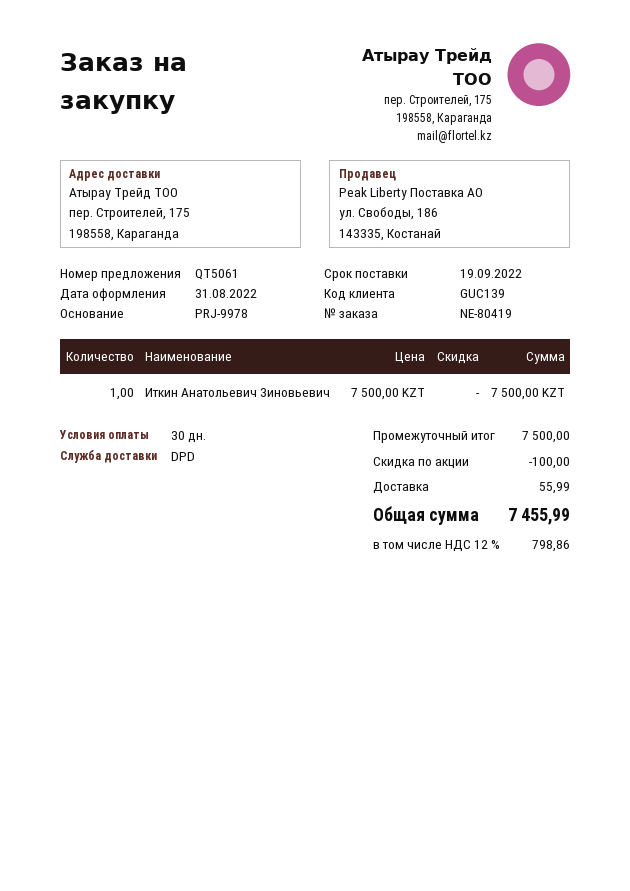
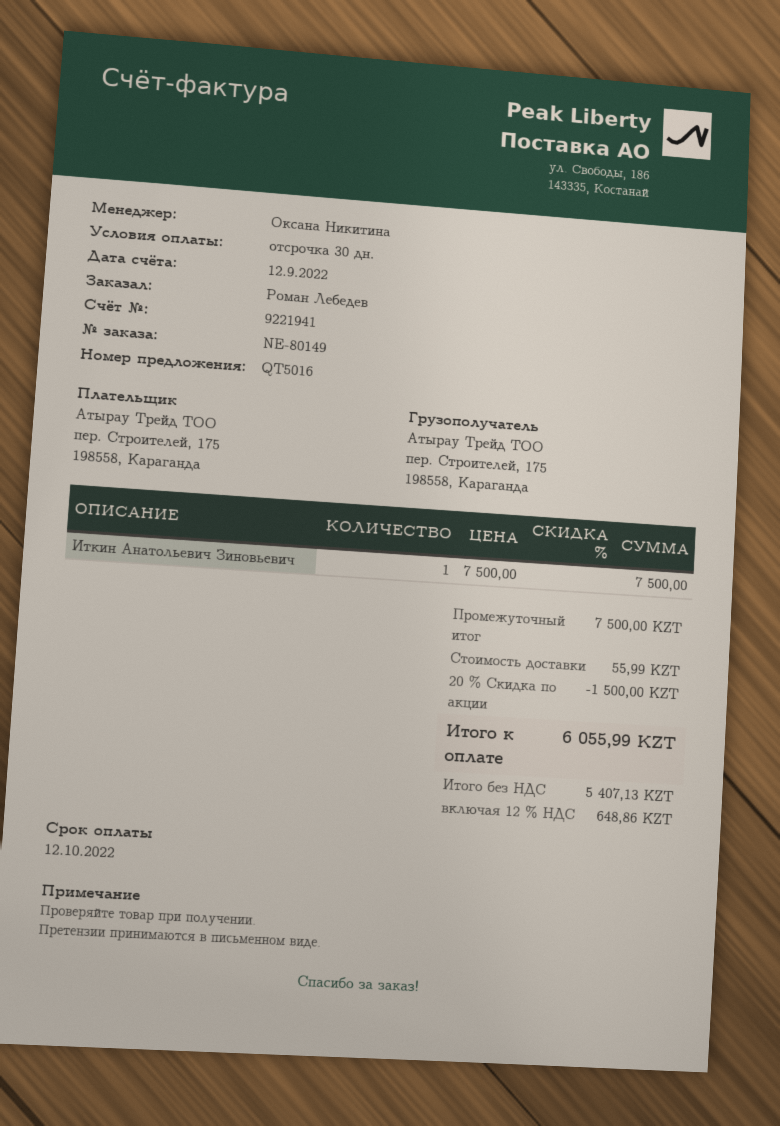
quote number: QT5061 -> QT5016
order number: NE-80419 -> NE-80149
discount: 100.00 -> 1500.00
tax: 12% = 798.86 -> 12% = 648.86
total: 7455.99 -> 6055.99

